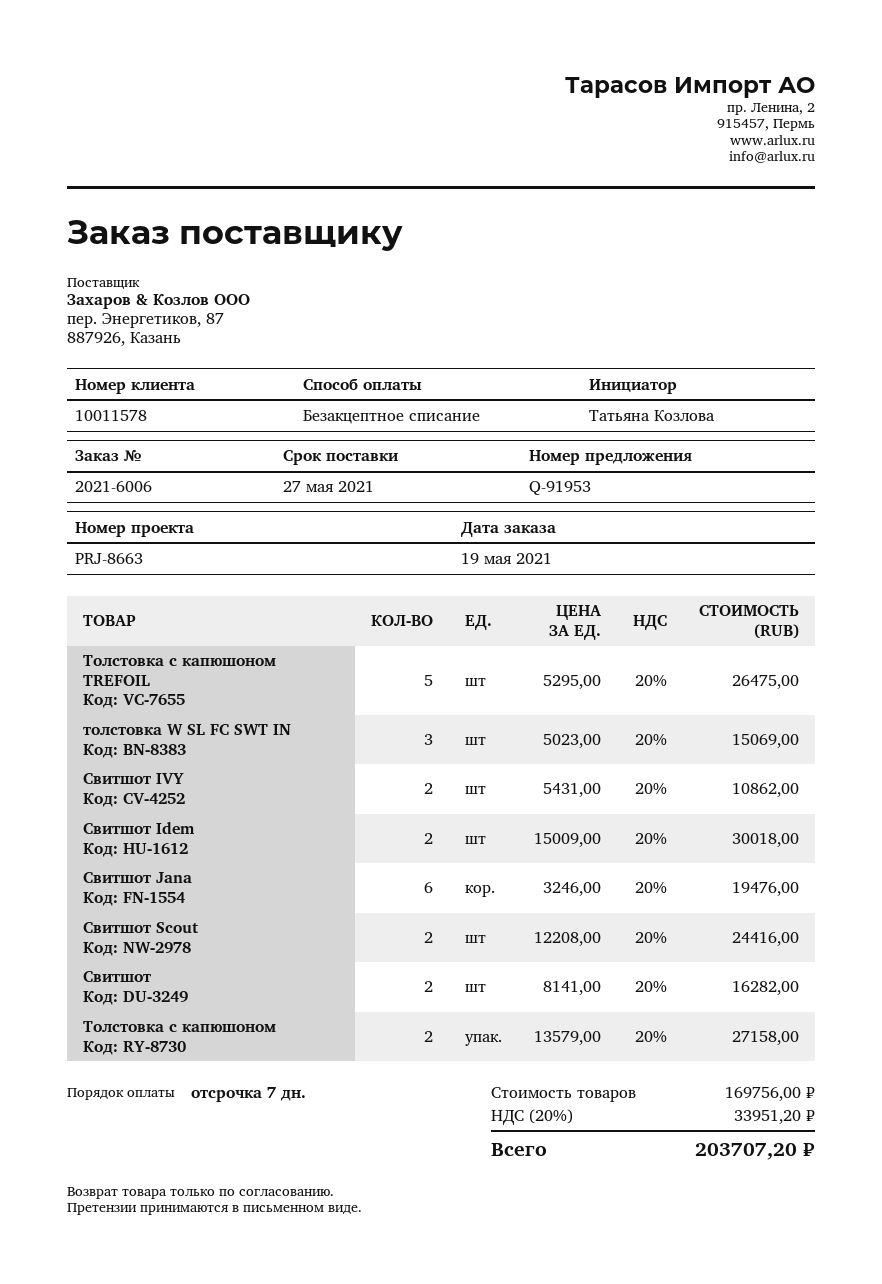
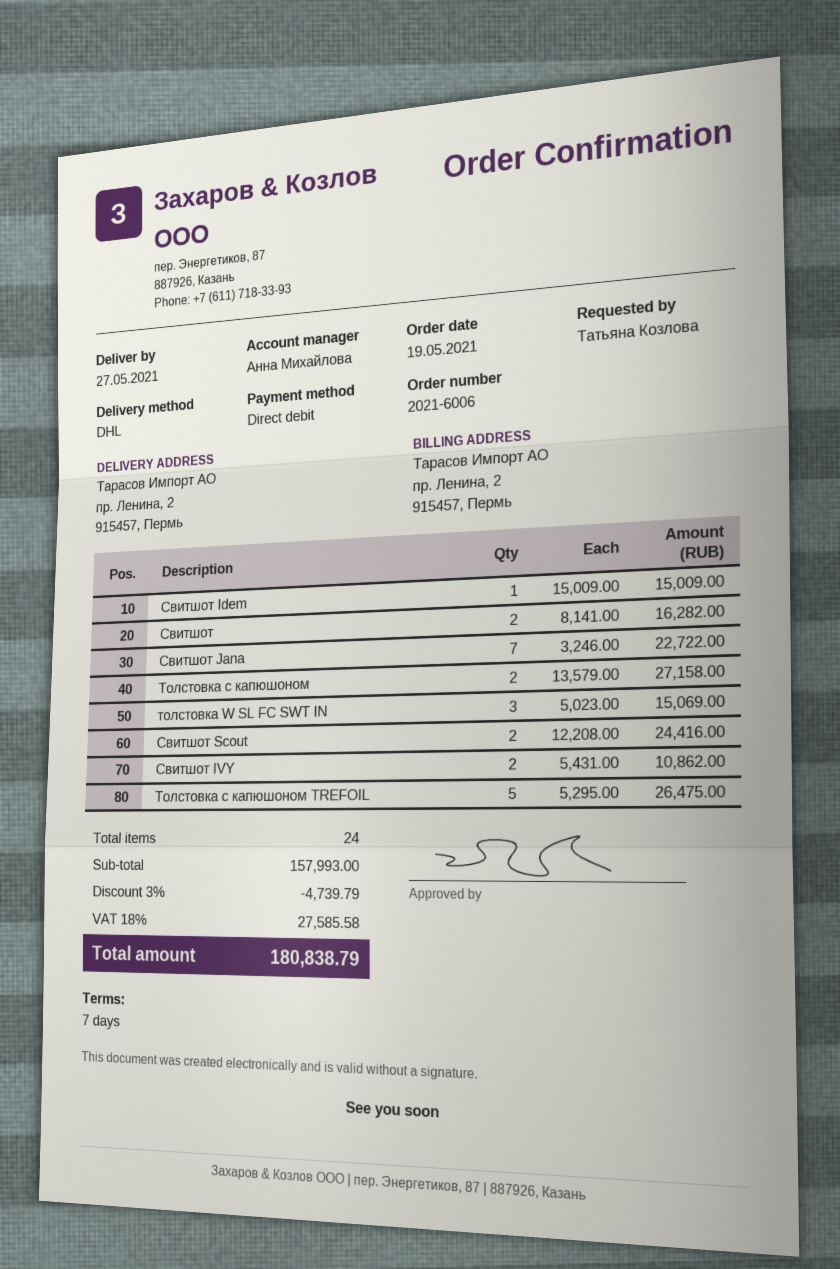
Свитшот Idem: 2 x 15009.00 = 30018.00 -> 1 x 15009.00 = 15009.00
Свитшот Jana: 6 x 3246.00 = 19476.00 -> 7 x 3246.00 = 22722.00
subtotal: 169756.00 -> 157993.00
discount: none -> 3% = 4739.79
tax: 20% = 33951.20 -> 18% = 27585.58
total: 203707.20 -> 180838.79

